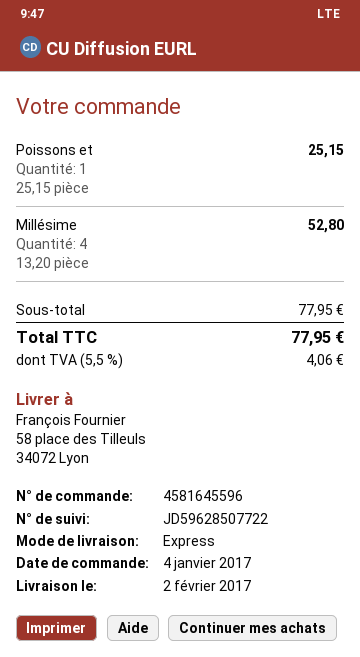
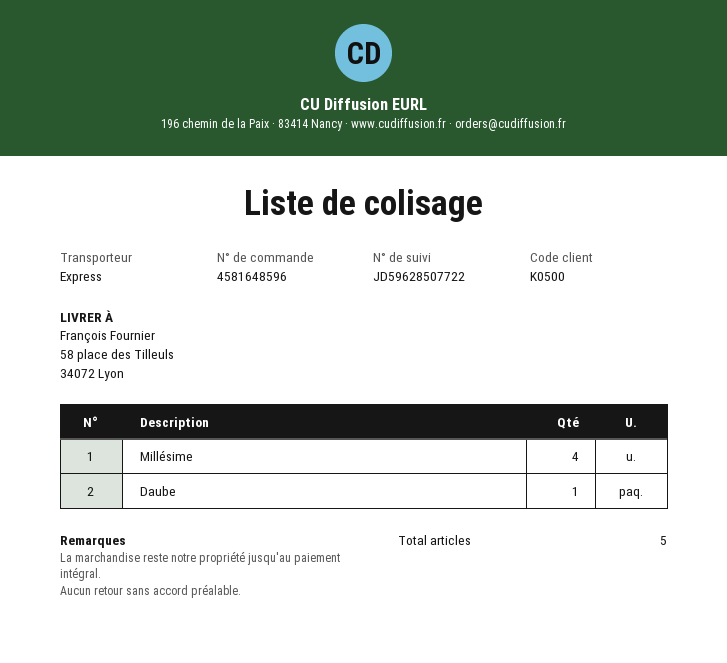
order number: 4581645596 -> 4581648596
Poissons et: 1 -> none
Daube: none -> 1

